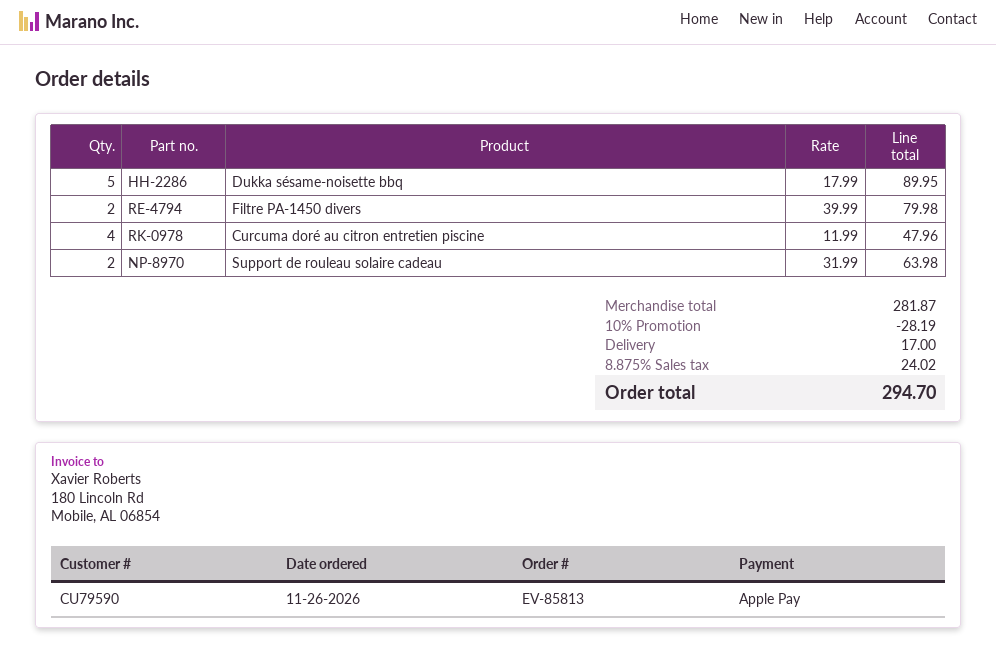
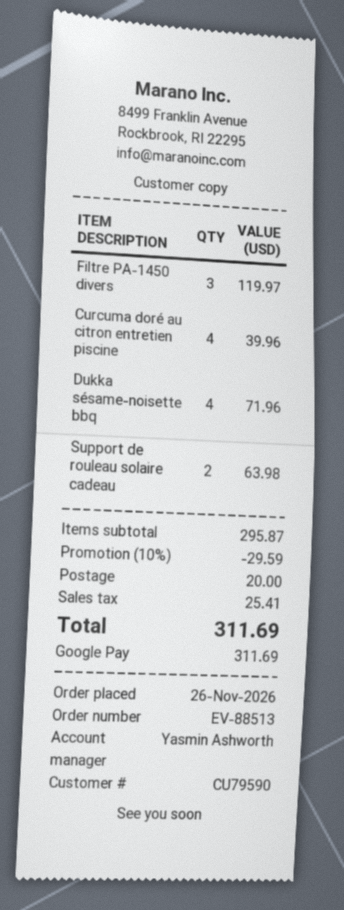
order number: EV-85813 -> EV-88513
payment method: Apple Pay -> Google Pay
Dukka sésame-noisette bbq: 5 for 89.95 -> 4 for 71.96
Filtre PA-1450 divers: 2 for 79.98 -> 3 for 119.97
Curcuma doré au citron entretien piscine: 4 for 47.96 -> 4 for 39.96
subtotal: 281.87 -> 295.87
discount: 10% = 28.19 -> 10% = 29.59
shipping: 17.00 -> 20.00
tax: 24.02 -> 25.41
total: 294.70 -> 311.69

